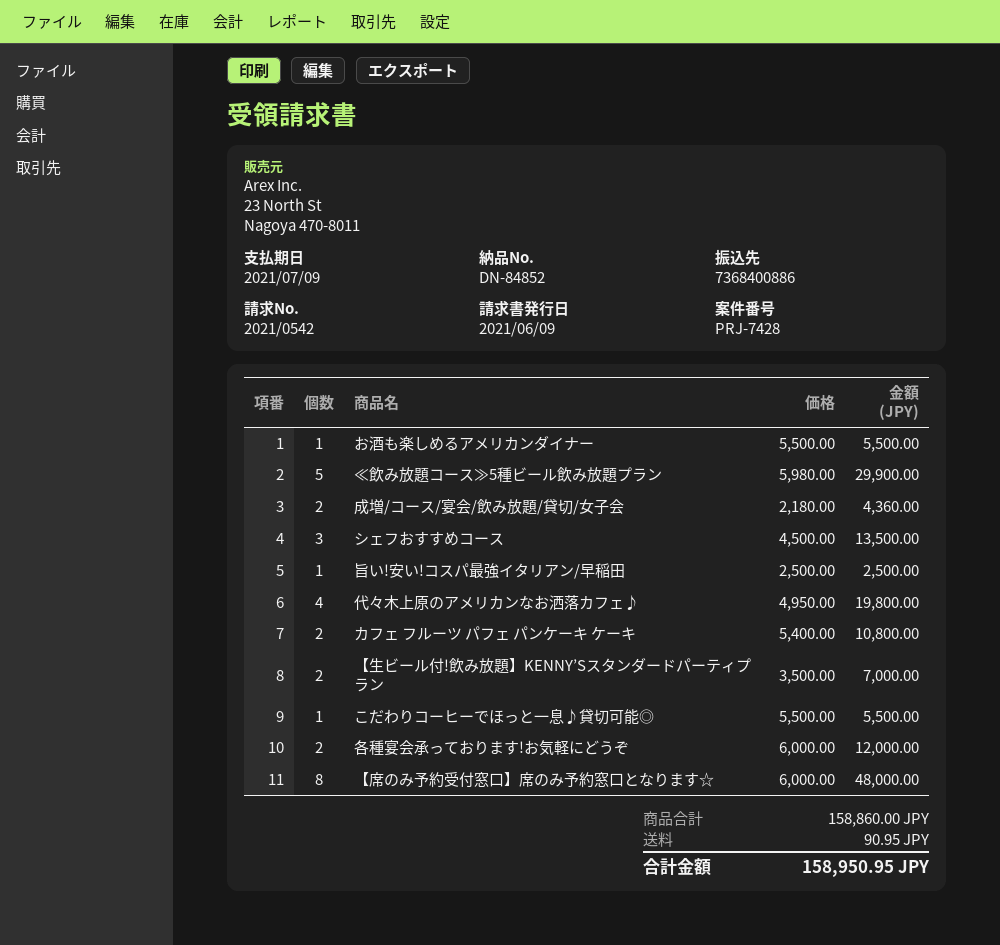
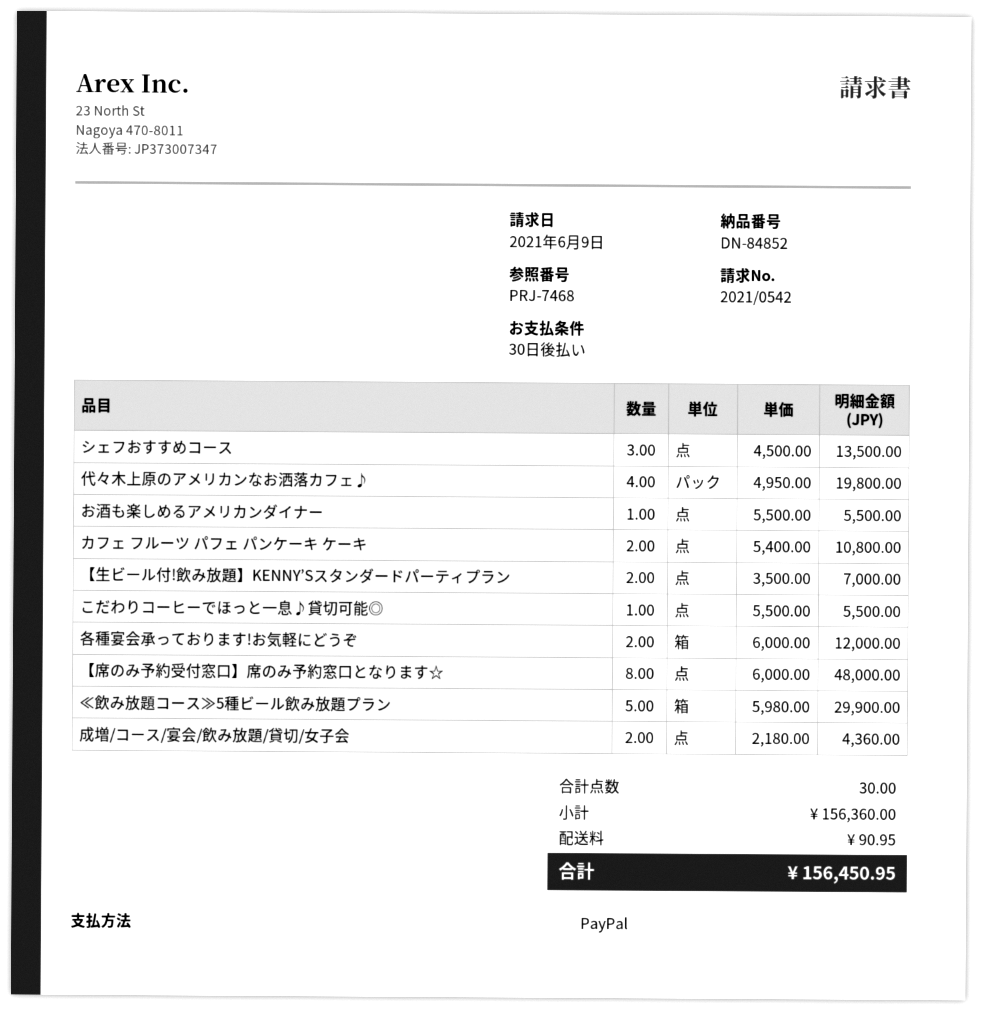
reference: PRJ-7428 -> PRJ-7468
旨い!安い!コスパ最強イタリアン/早稲田: 1 x 2500.00 = 2500.00 -> none
subtotal: 158860.00 -> 156360.00
total: 158950.95 -> 156450.95

